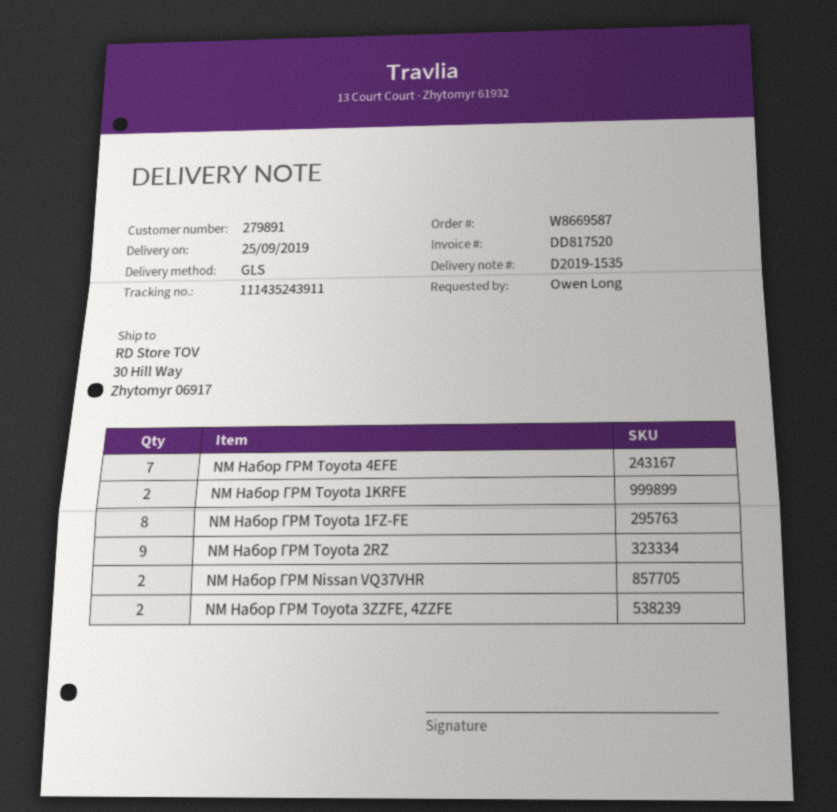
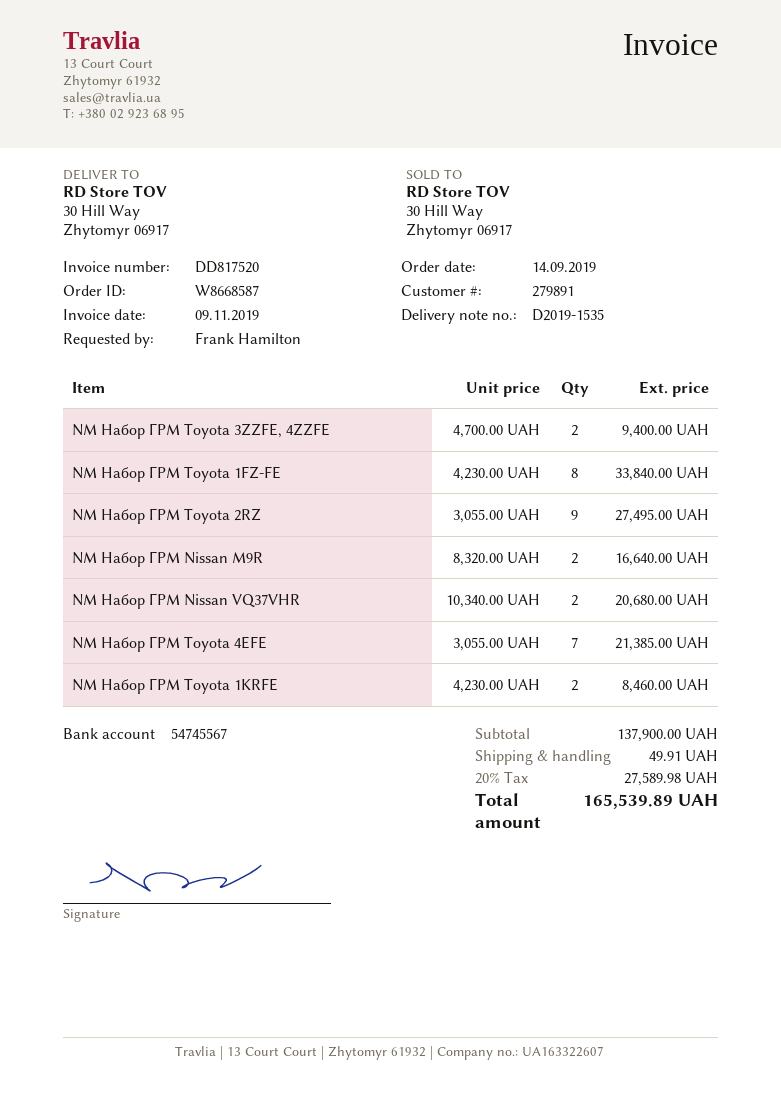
order number: W8669587 -> W8668587
ordered by: Owen Long -> Frank Hamilton
NM Набор ГРМ Nissan M9R: none -> 2

